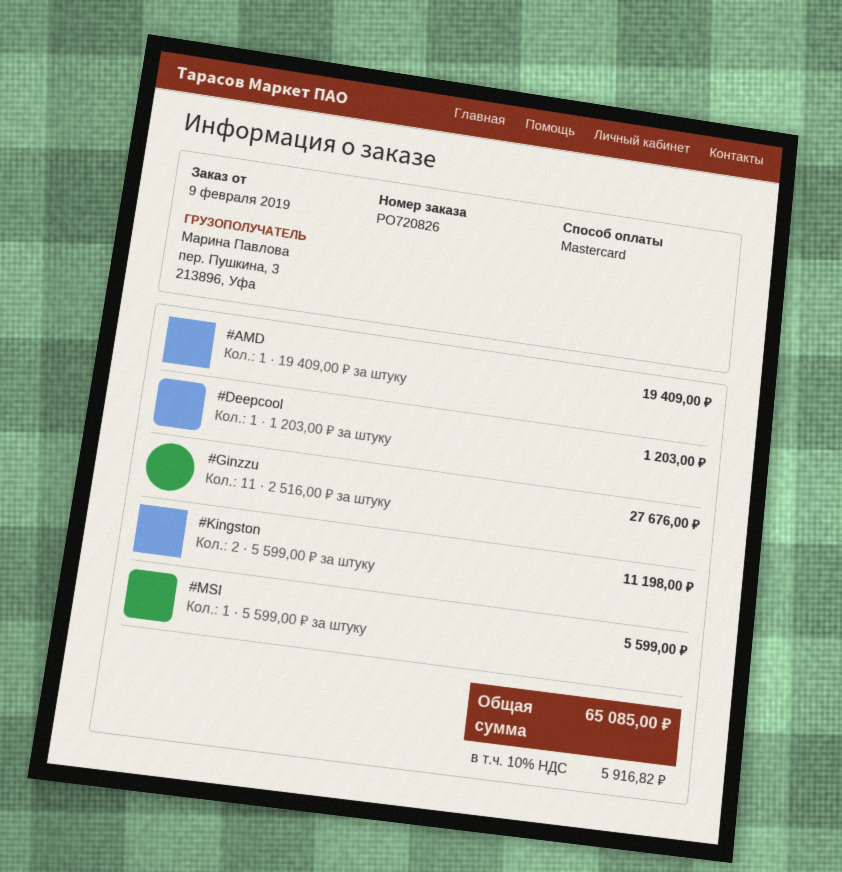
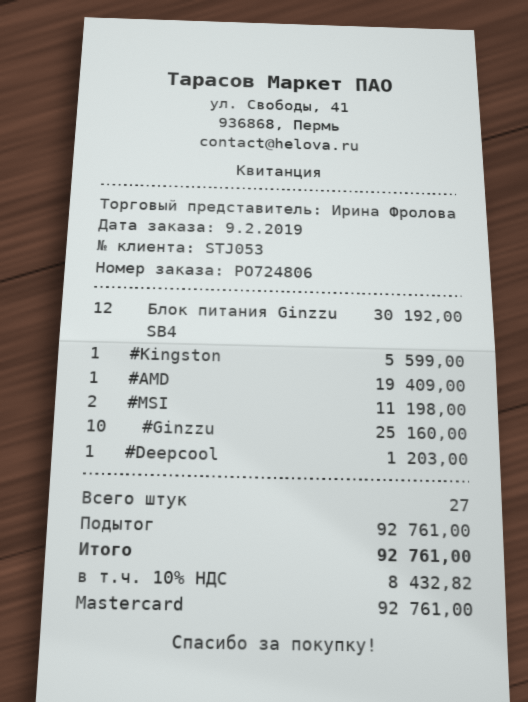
order number: PO720826 -> PO724806
#Ginzzu: 11 for 27676.00 -> 10 for 25160.00
#Kingston: 2 for 11198.00 -> 1 for 5599.00
#MSI: 1 for 5599.00 -> 2 for 11198.00
Блок питания Ginzzu SB4: none -> 12 for 30192.00
tax: 10% = 5916.82 -> 10% = 8432.82
total: 65085.00 -> 92761.00

